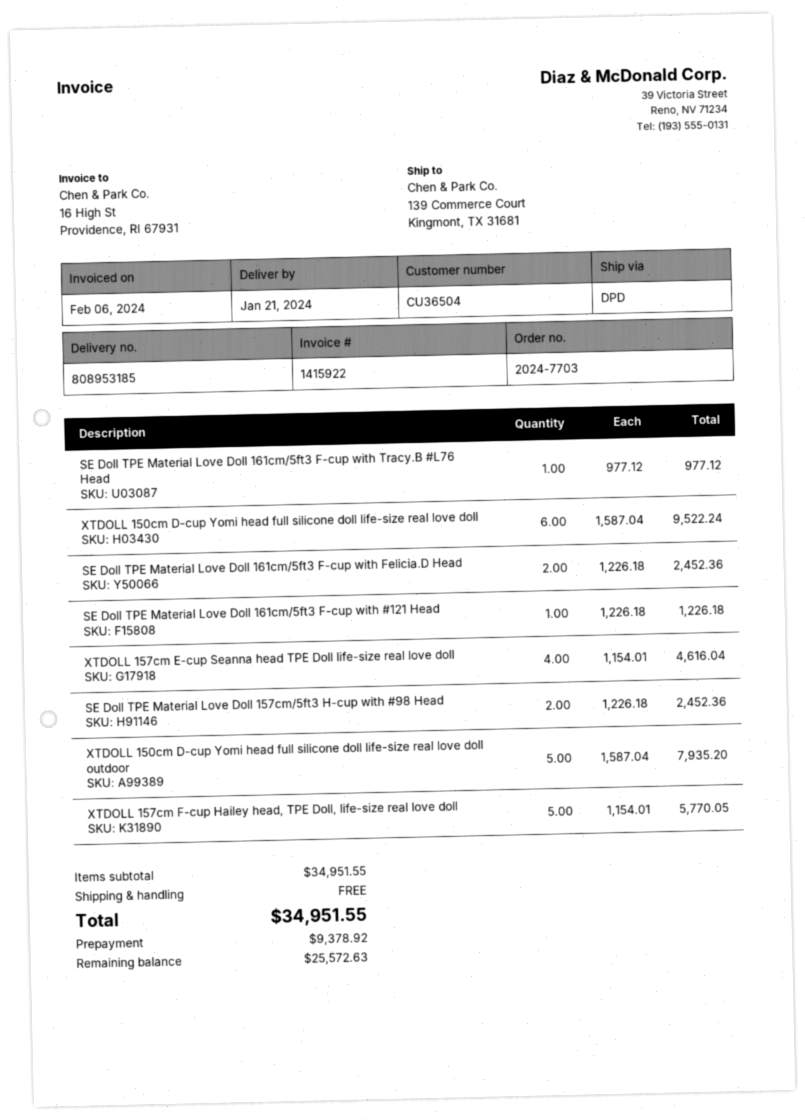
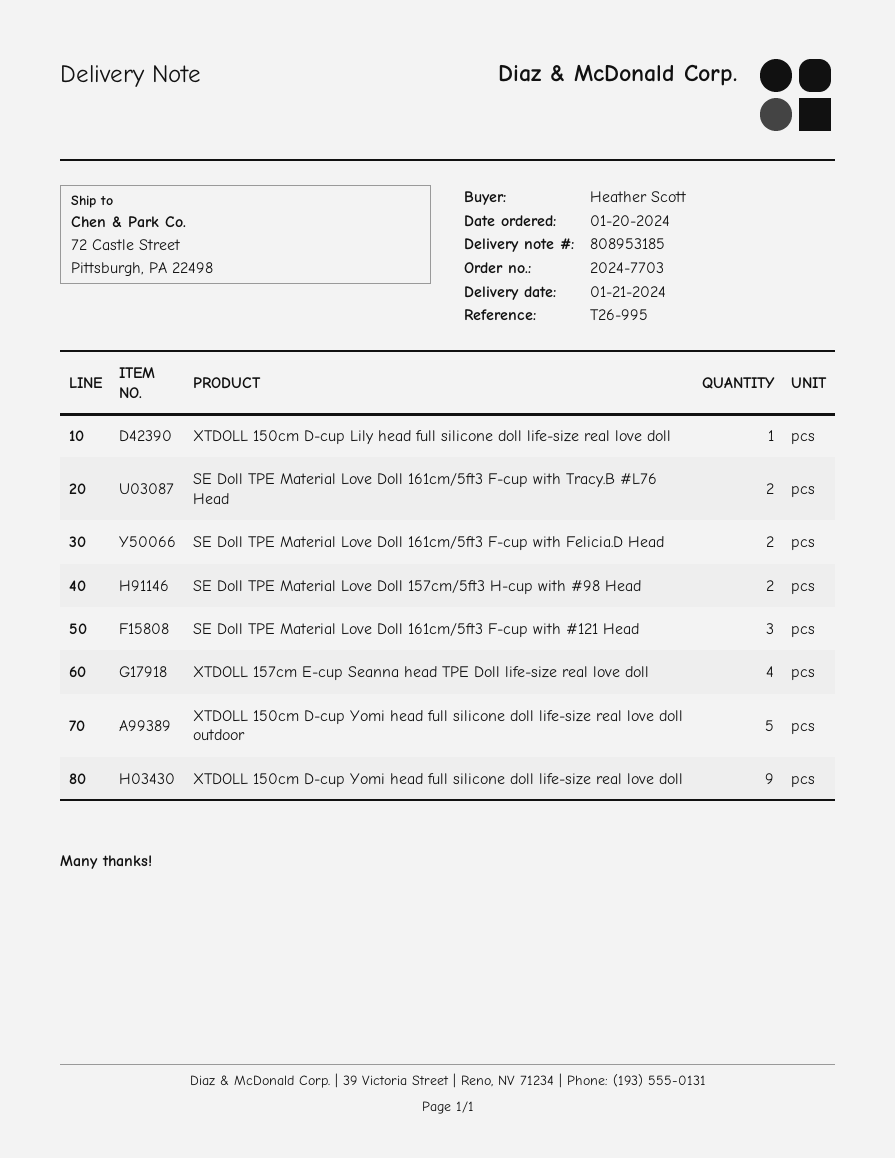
ship to: 139 Commerce Court, Kingmont, TX 31681 -> 72 Castle Street, Pittsburgh, PA 22498
SE Doll TPE Material Love Doll 161cm/5ft3 F-cup with Tracy.B #L76 Head: 1 -> 2
XTDOLL 150cm D-cup Yomi head full silicone doll life-size real love doll: 6 -> 9
SE Doll TPE Material Love Doll 161cm/5ft3 F-cup with #121 Head: 1 -> 3
XTDOLL 157cm F-cup Hailey head, TPE Doll, life-size real love doll: 5 -> none
XTDOLL 150cm D-cup Lily head full silicone doll life-size real love doll: none -> 1

